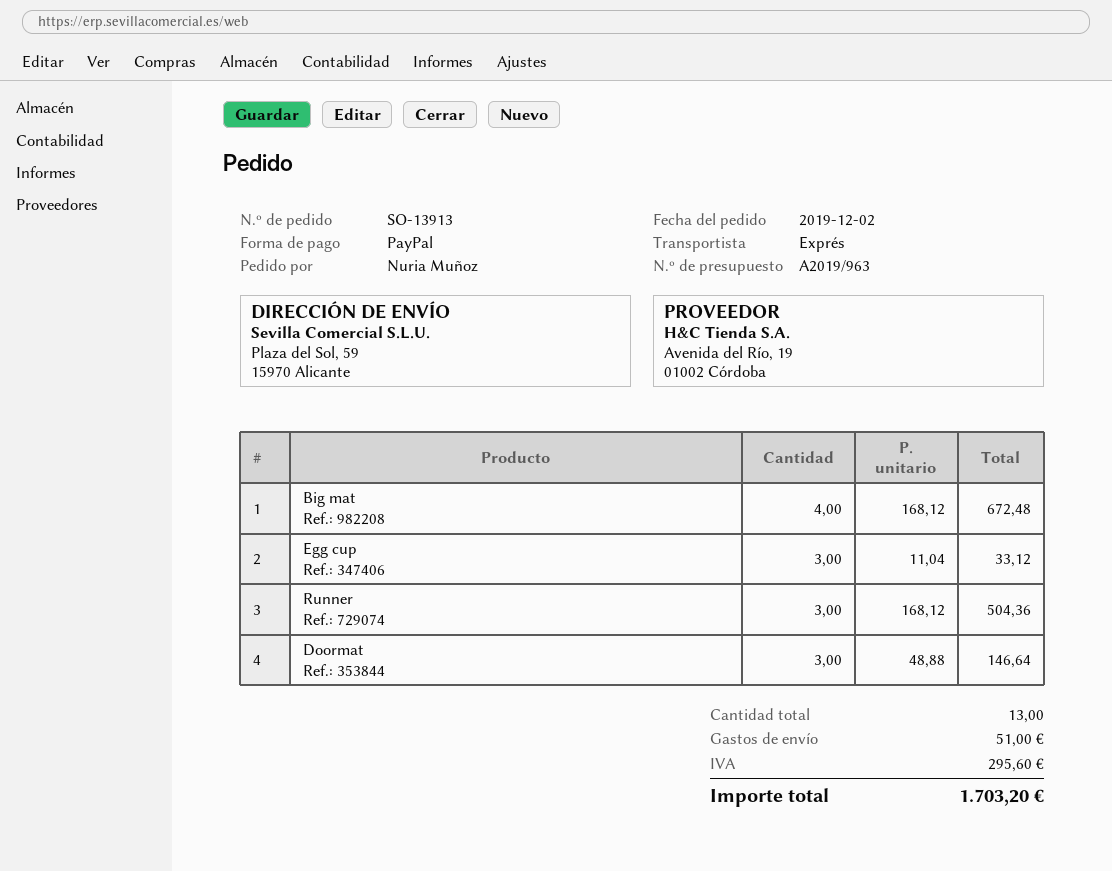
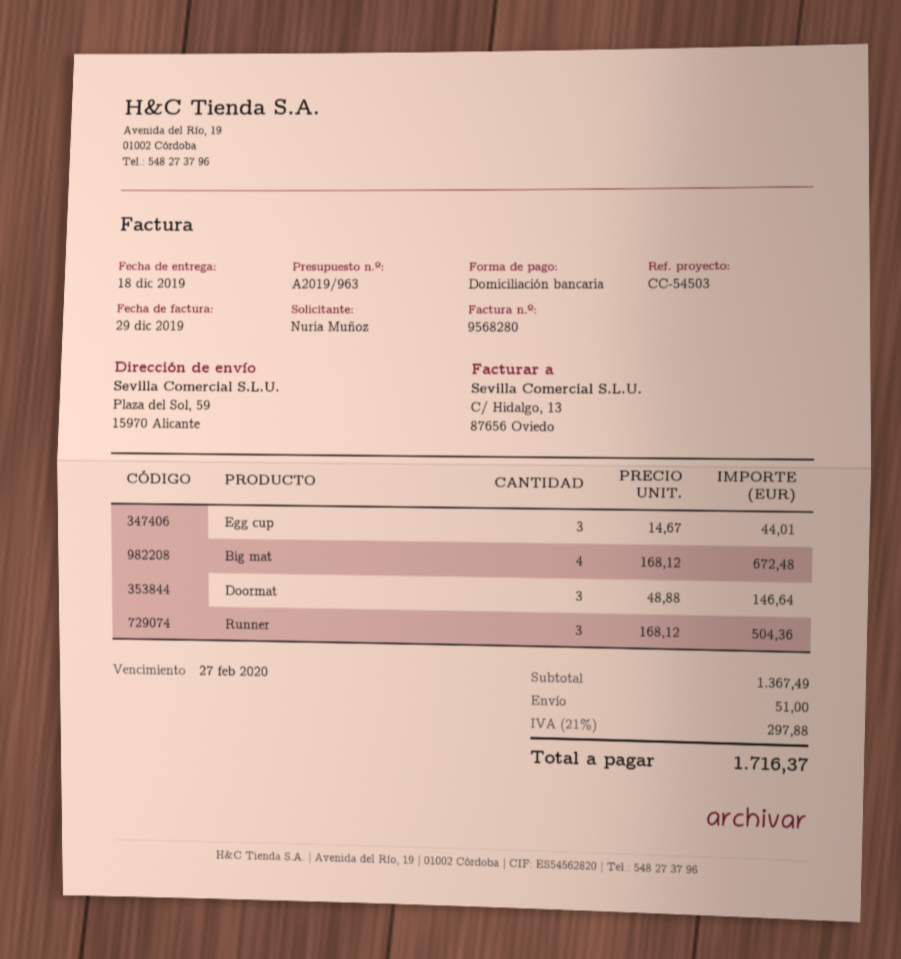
payment method: PayPal -> direct debit
Egg cup: 3 x 11.04 = 33.12 -> 3 x 14.67 = 44.01
tax: 295.60 -> 297.88
total: 1703.20 -> 1716.37

